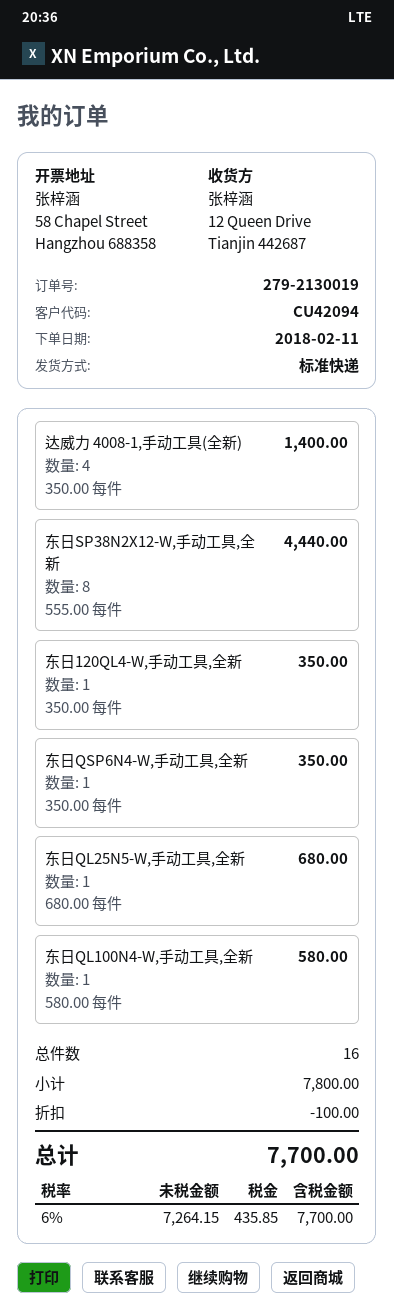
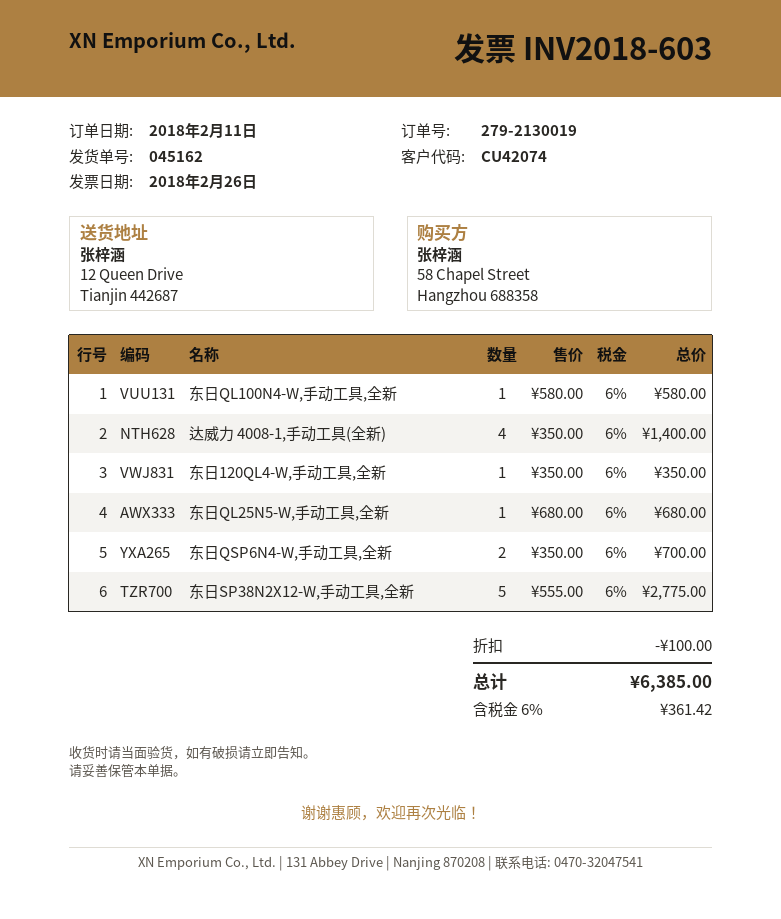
customer number: CU42094 -> CU42074
东日SP38N2X12-W,手动工具,全新: 8 x 555.00 = 4440.00 -> 5 x 555.00 = 2775.00
东日QSP6N4-W,手动工具,全新: 1 x 350.00 = 350.00 -> 2 x 350.00 = 700.00
tax: 6% = 435.85 -> 6% = 361.42
total: 7700.00 -> 6385.00

